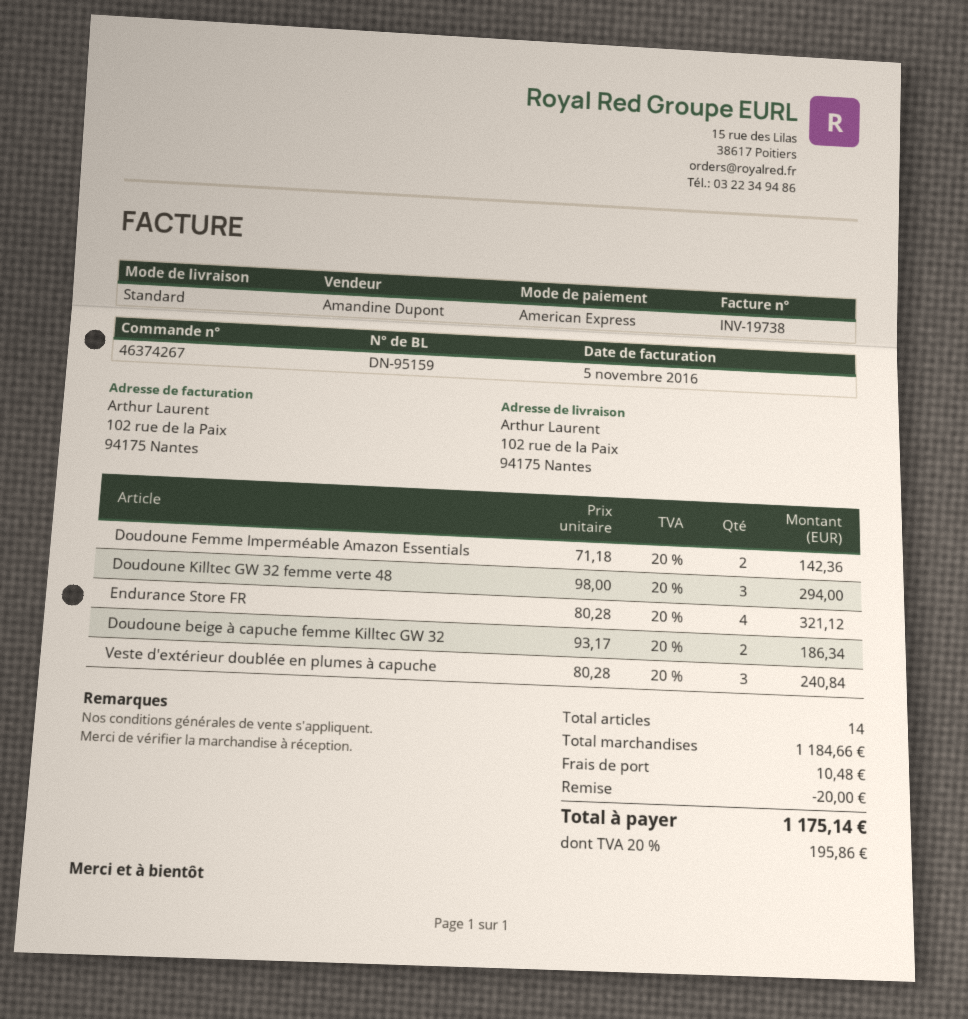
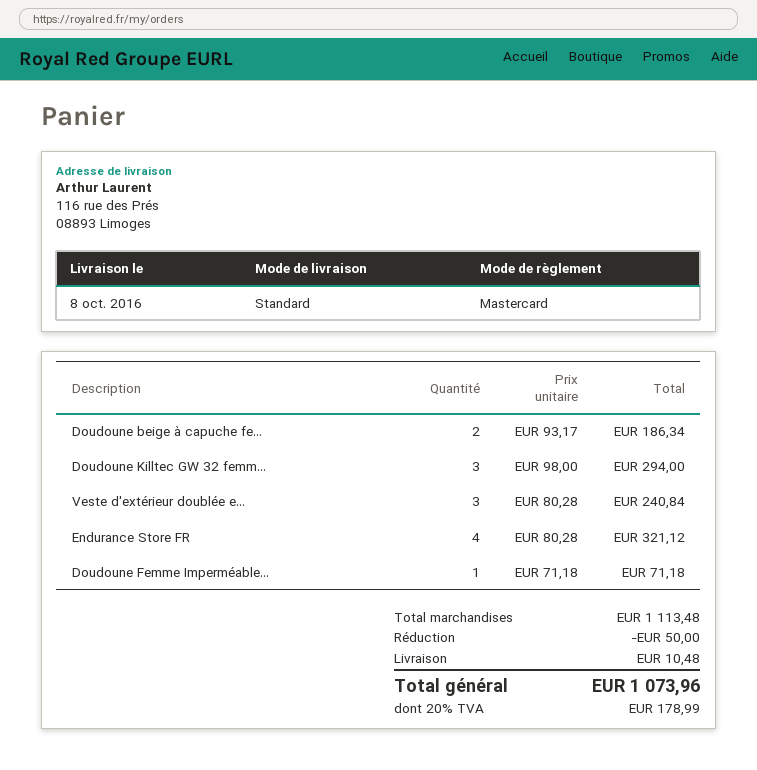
payment method: American Express -> Mastercard
ship to: 102 rue de la Paix, 94175 Nantes -> 116 rue des Prés, 08893 Limoges
Doudoune Femme Imperméable Amazon Essentials: 2 x 71.18 = 142.36 -> 1 x 71.18 = 71.18
subtotal: 1184.66 -> 1113.48
discount: 20.00 -> 50.00
tax: 20% = 195.86 -> 20% = 178.99
total: 1175.14 -> 1073.96

